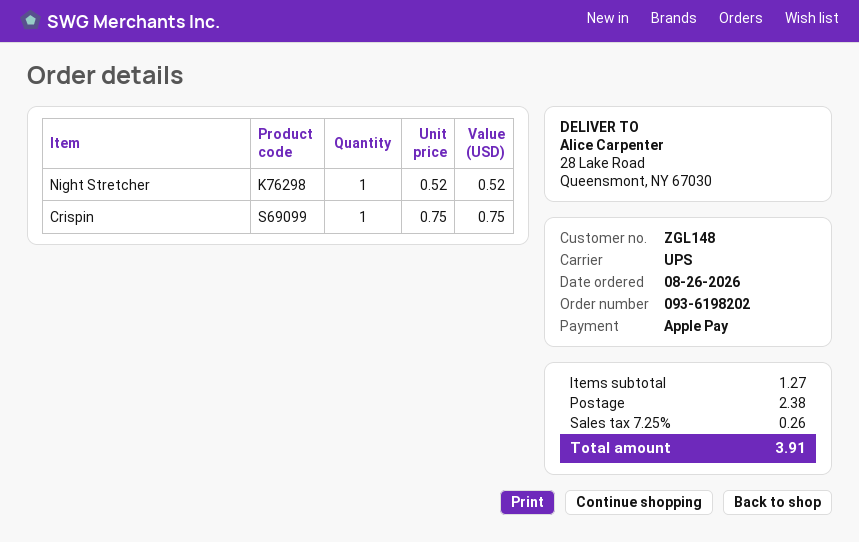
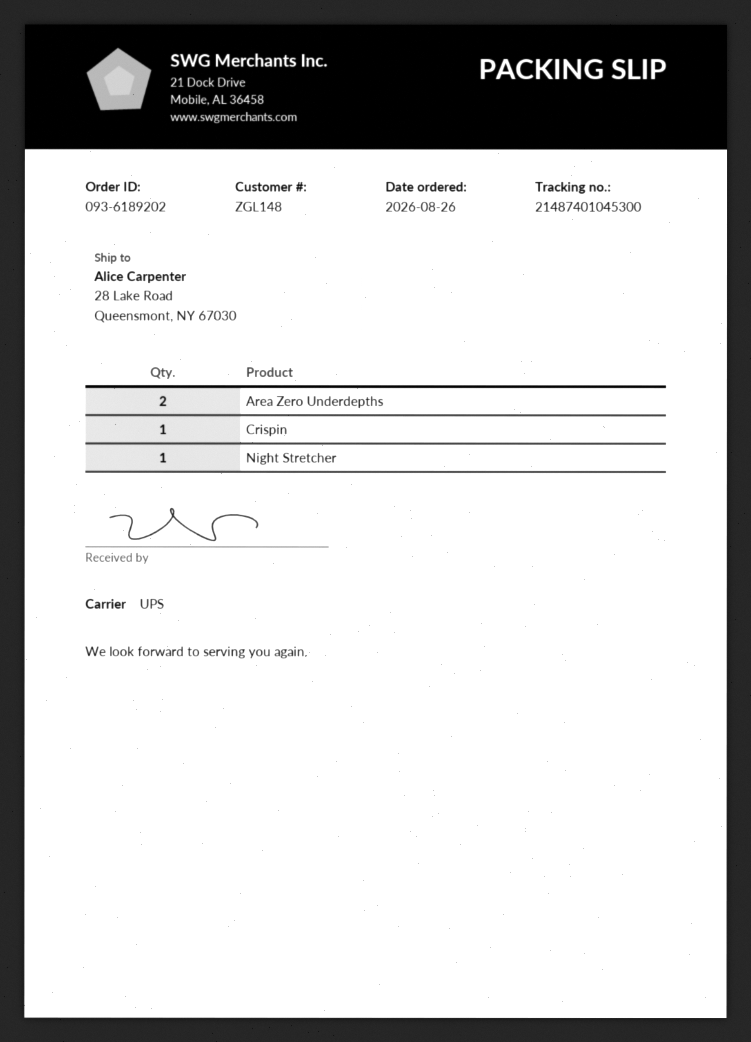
order number: 093-6198202 -> 093-6189202
Area Zero Underdepths: none -> 2

